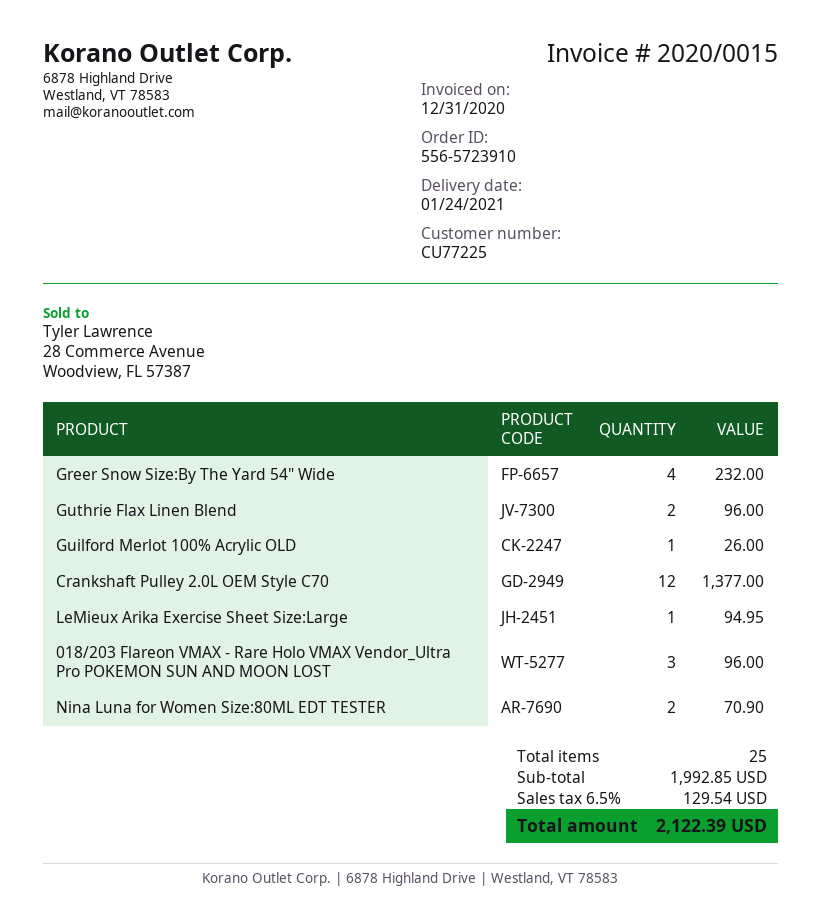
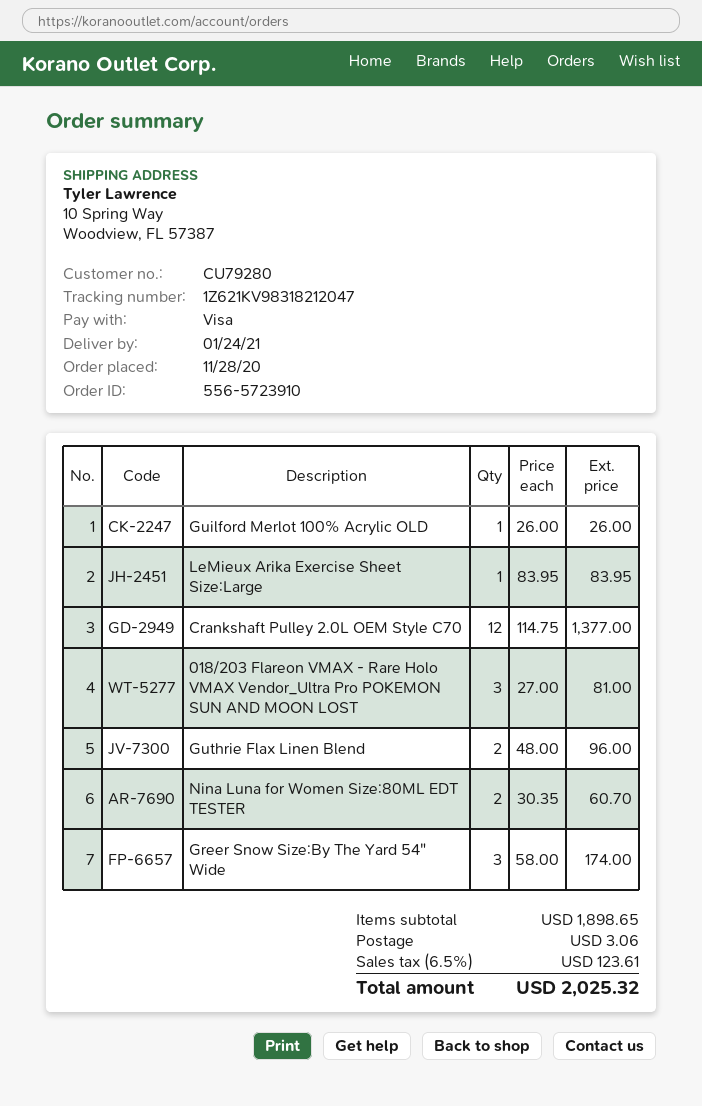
customer number: CU77225 -> CU79280
Greer Snow Size:By The Yard 54" Wide: 4 for 232.00 -> 3 for 174.00
LeMieux Arika Exercise Sheet Size:Large: 1 for 94.95 -> 1 for 83.95
018/203 Flareon VMAX - Rare Holo VMAX Vendor_Ultra Pro POKEMON SUN AND MOON LOST: 3 for 96.00 -> 3 for 81.00
Nina Luna for Women Size:80ML EDT TESTER: 2 for 70.90 -> 2 for 60.70
subtotal: 1992.85 -> 1898.65
shipping: none -> 3.06
tax: 6.5% = 129.54 -> 6.5% = 123.61
total: 2122.39 -> 2025.32

